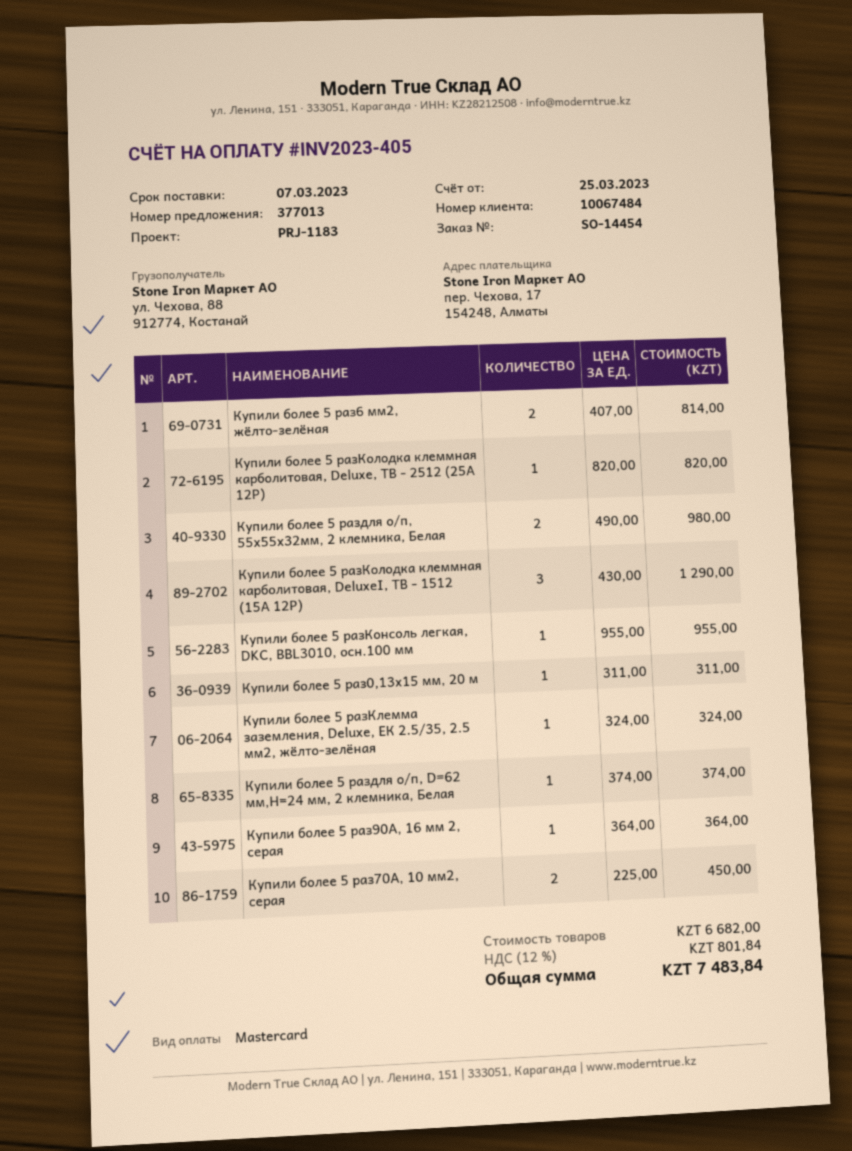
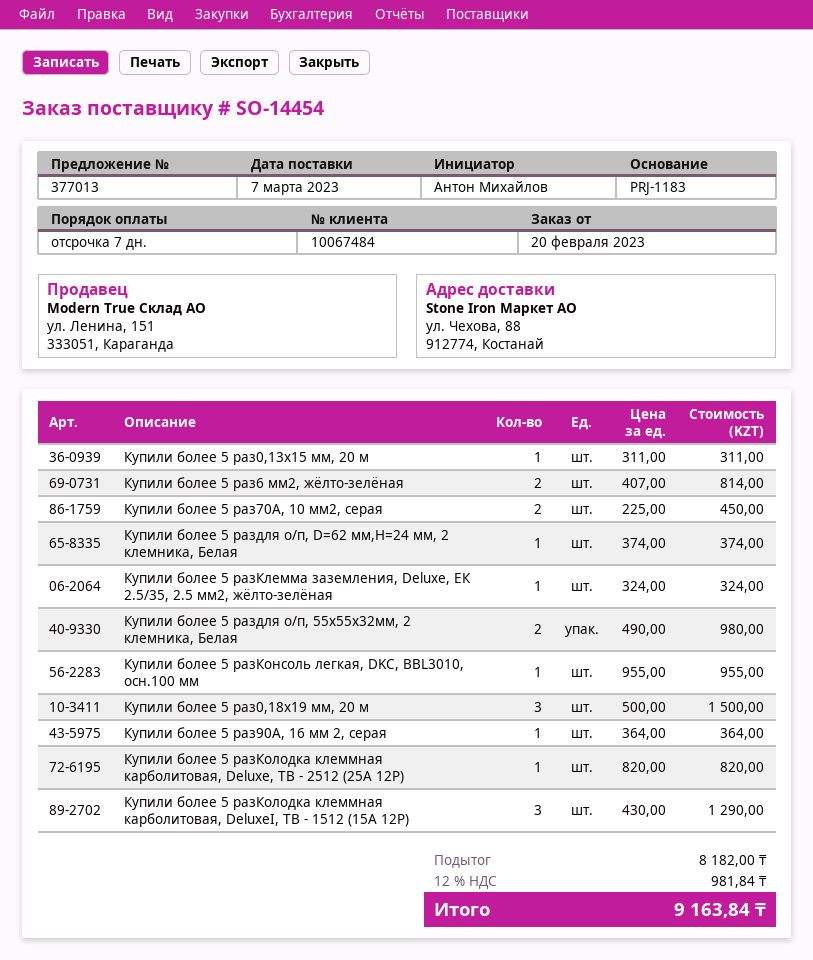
Купили более 5 раз0,18х19 мм, 20 м: none -> 3 x 500.00 = 1500.00
subtotal: 6682.00 -> 8182.00
tax: 12% = 801.84 -> 12% = 981.84
total: 7483.84 -> 9163.84

